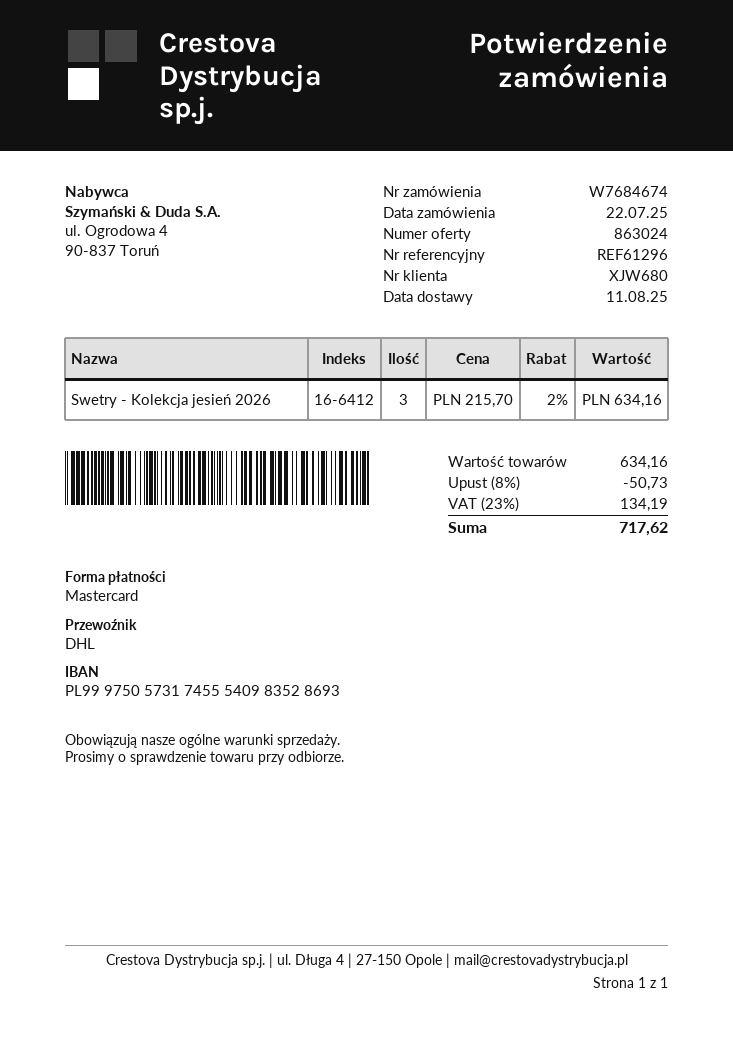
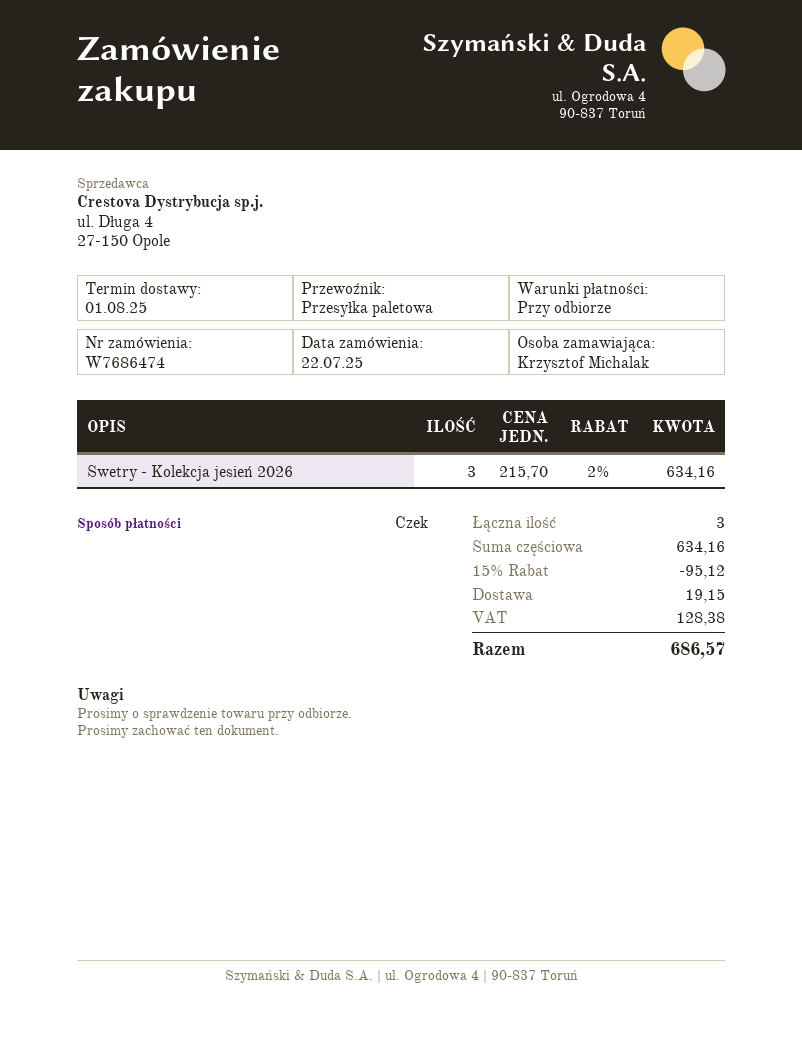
order number: W7684674 -> W7686474
delivery date: 2025-08-11 -> 2025-08-01
payment method: Mastercard -> cheque
shipping method: DHL -> pallet freight
discount: 8% = 50.73 -> 15% = 95.12
shipping: none -> 19.15
tax: 134.19 -> 128.38
total: 717.62 -> 686.57

